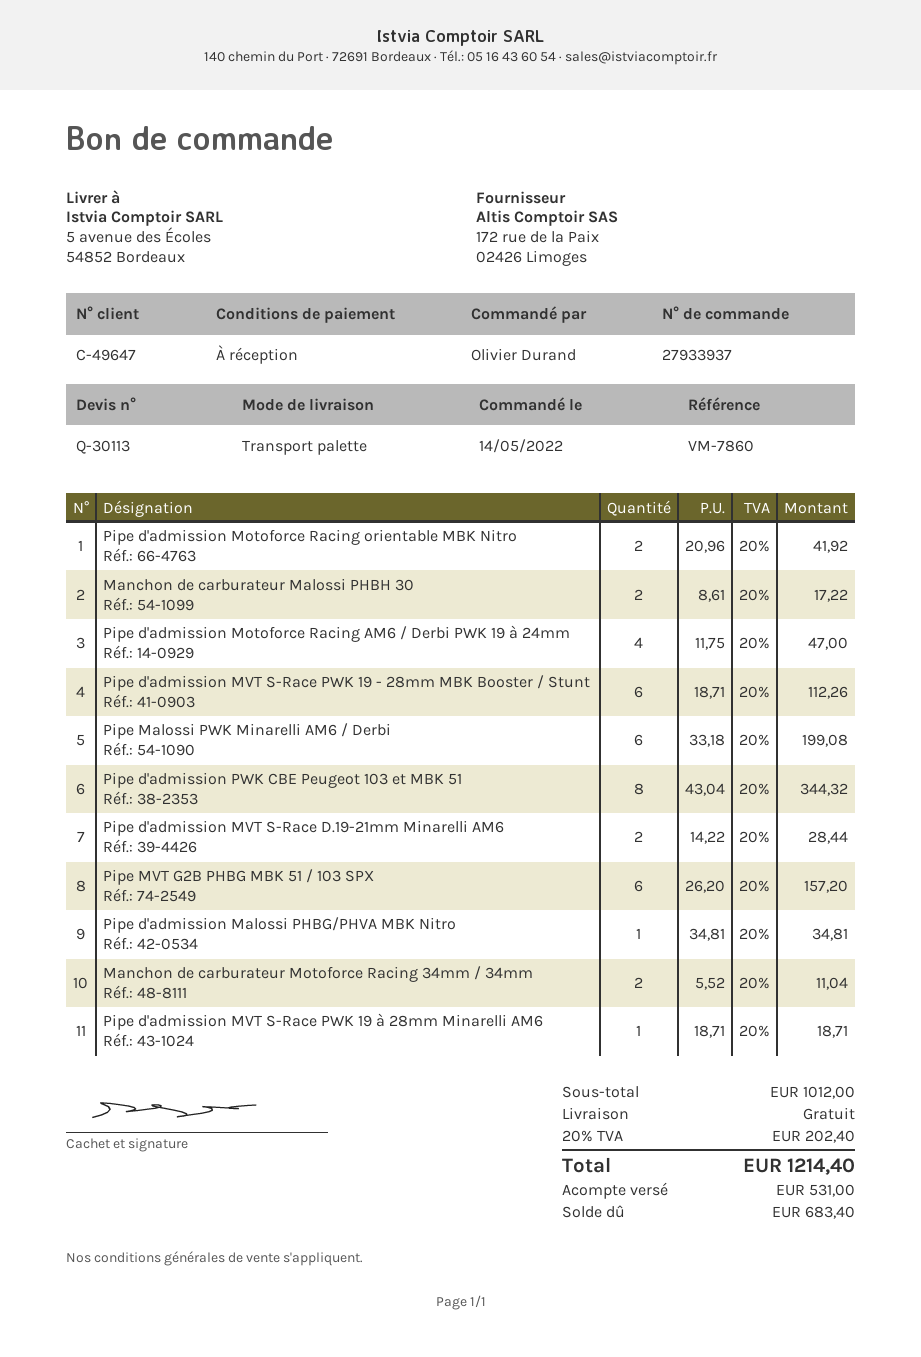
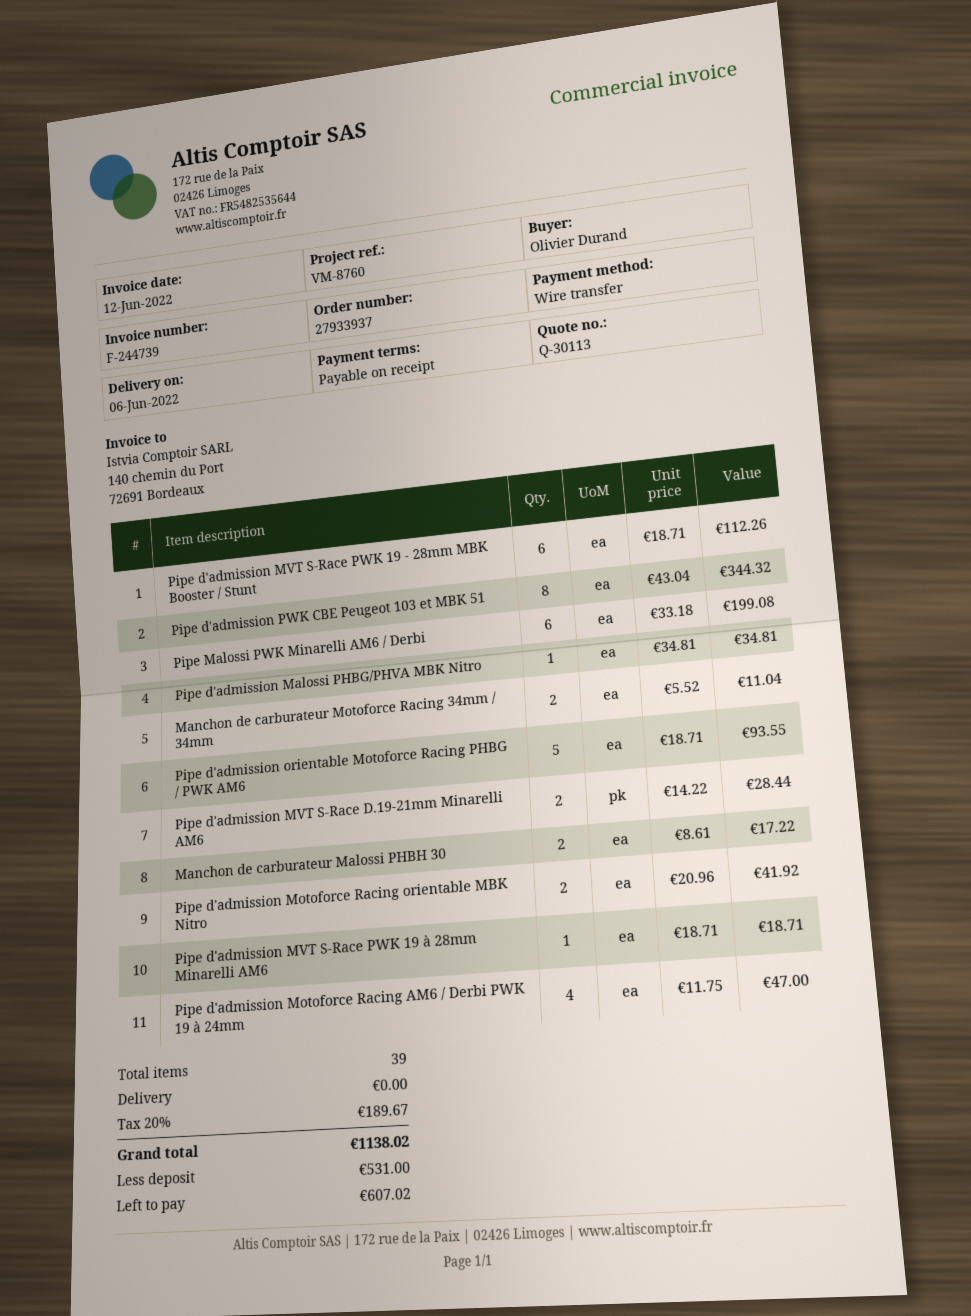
reference: VM-7860 -> VM-8760
Pipe MVT G2B PHBG MBK 51 / 103 SPX: 6 x 26.20 = 157.20 -> none
Pipe d'admission orientable Motoforce Racing PHBG / PWK AM6: none -> 5 x 18.71 = 93.55
tax: 20% = 202.40 -> 20% = 189.67
total: 1214.40 -> 1138.02
balance: 683.40 -> 607.02

